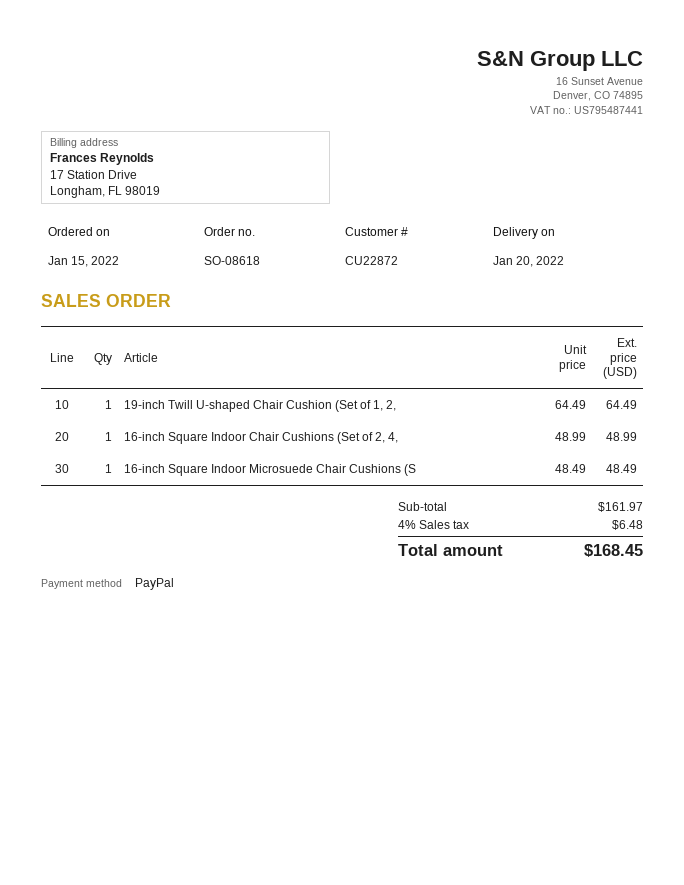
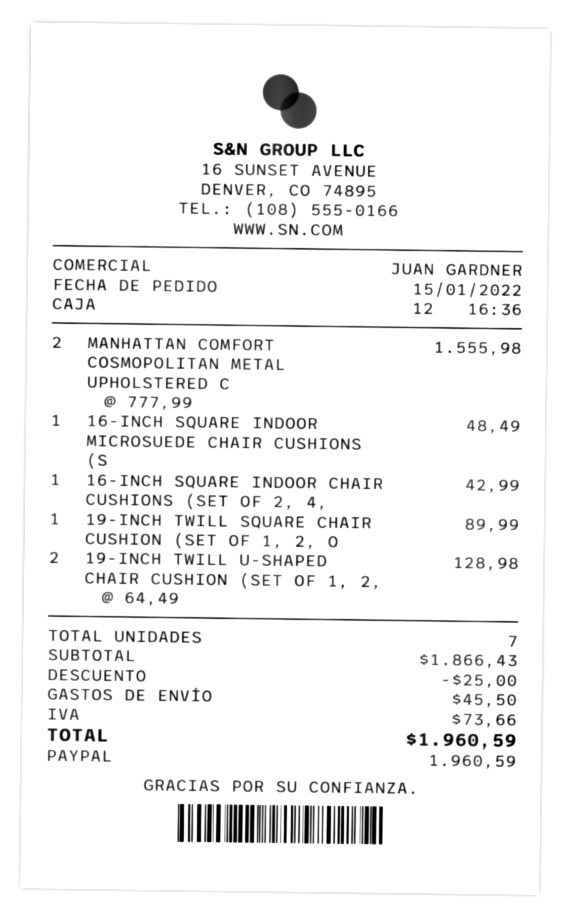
19-inch Twill U-shaped Chair Cushion (Set of 1, 2,: 1 x 64.49 = 64.49 -> 2 x 64.49 = 128.98
16-inch Square Indoor Chair Cushions (Set of 2, 4,: 1 x 48.99 = 48.99 -> 1 x 42.99 = 42.99
MANHATTAN COMFORT COSMOPOLITAN METAL UPHOLSTERED C: none -> 2 x 777.99 = 1555.98
19-INCH TWILL SQUARE CHAIR CUSHION (SET OF 1, 2, O: none -> 1 x 89.99 = 89.99
subtotal: 161.97 -> 1866.43
discount: none -> 25.00
shipping: none -> 45.50
tax: 6.48 -> 73.66
total: 168.45 -> 1960.59

